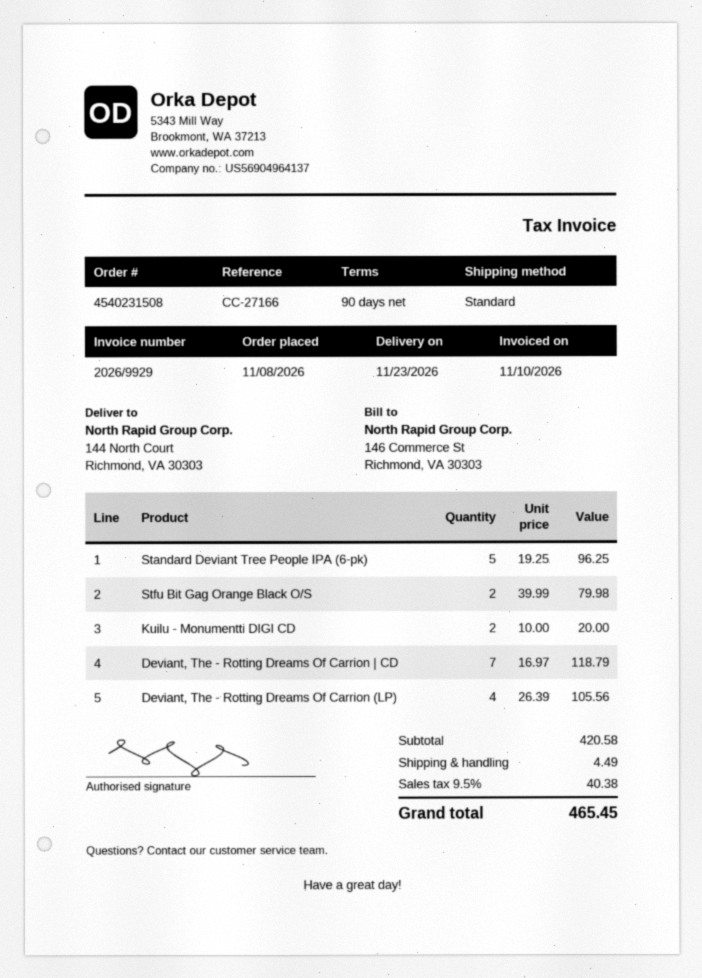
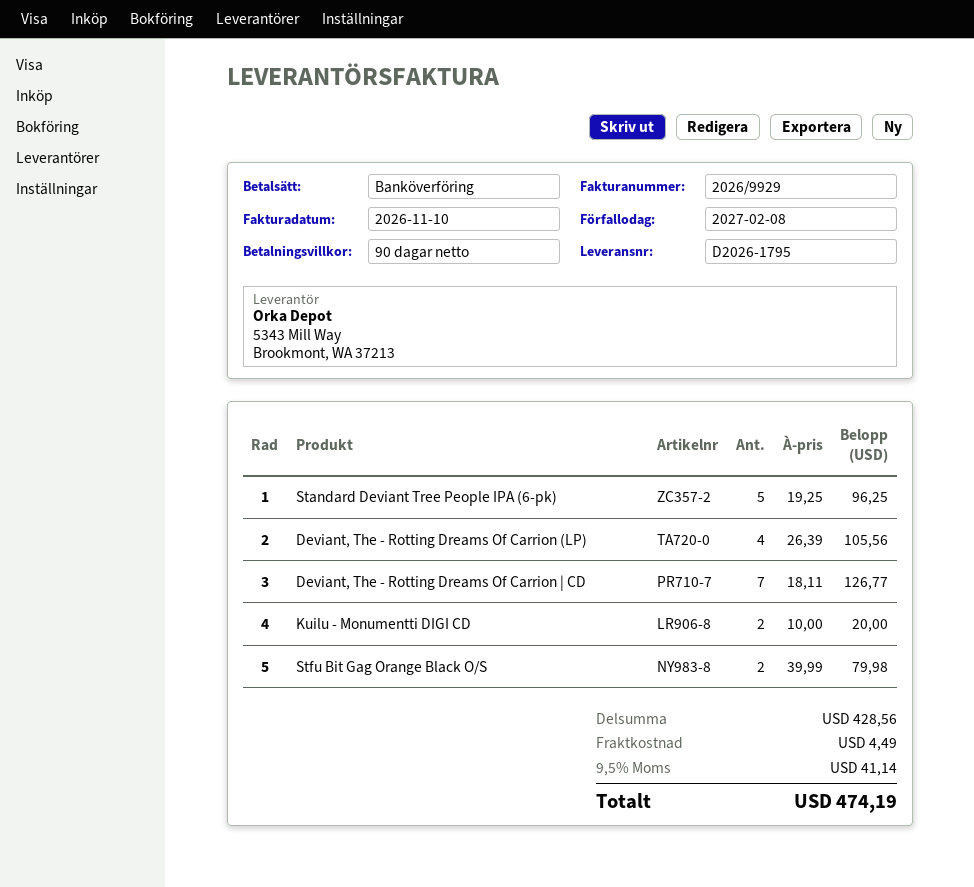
Deviant, The - Rotting Dreams Of Carrion | CD: 7 x 16.97 = 118.79 -> 7 x 18.11 = 126.77
subtotal: 420.58 -> 428.56
tax: 9.5% = 40.38 -> 9.5% = 41.14
total: 465.45 -> 474.19

